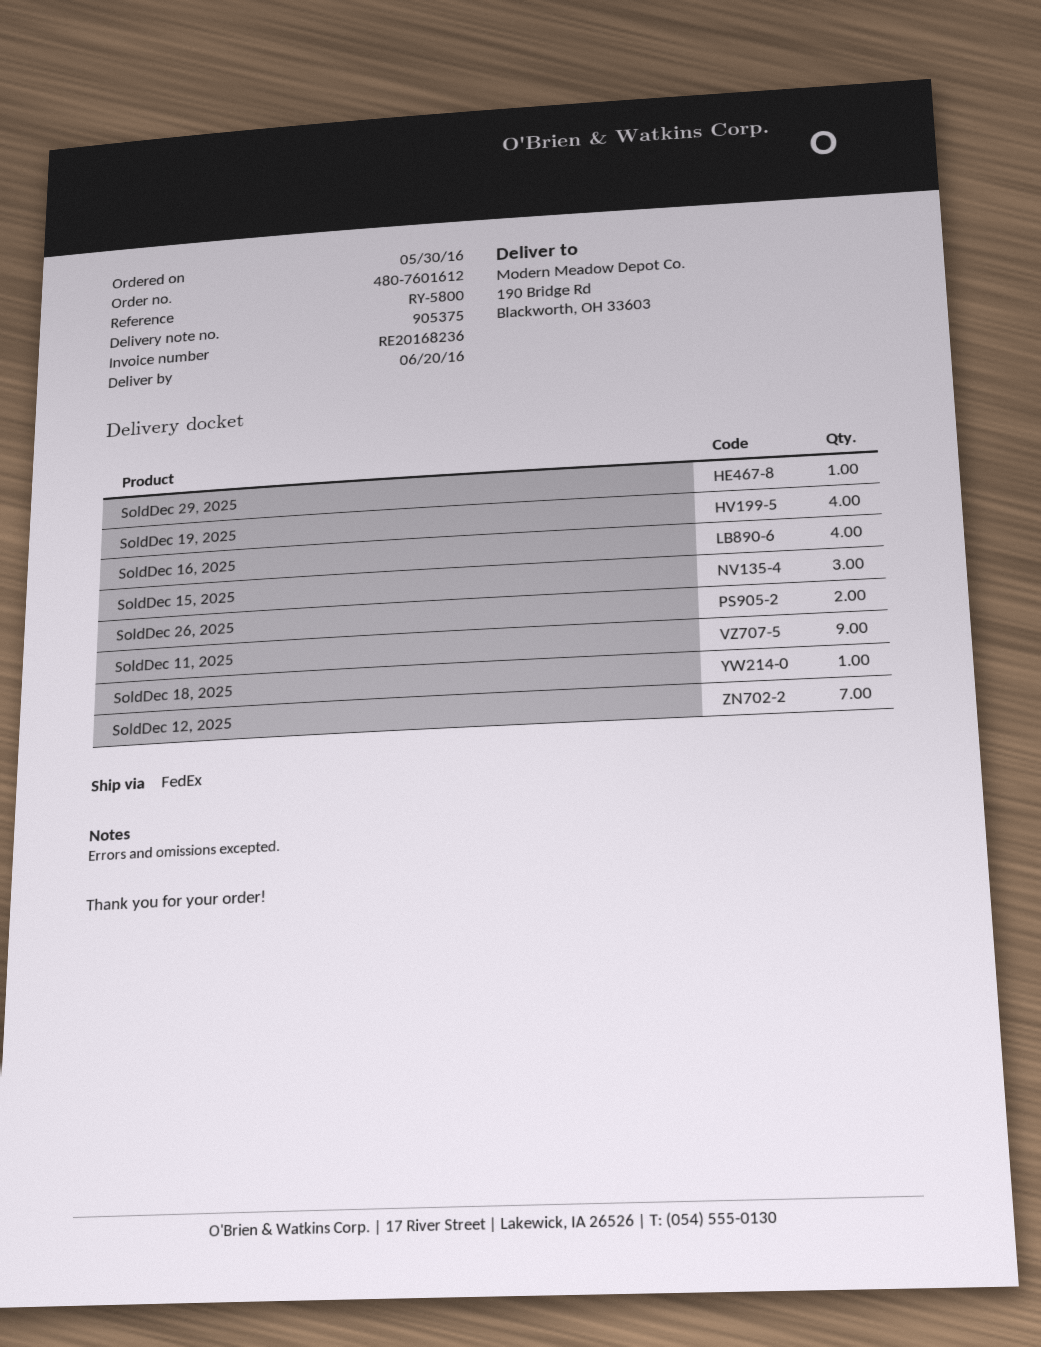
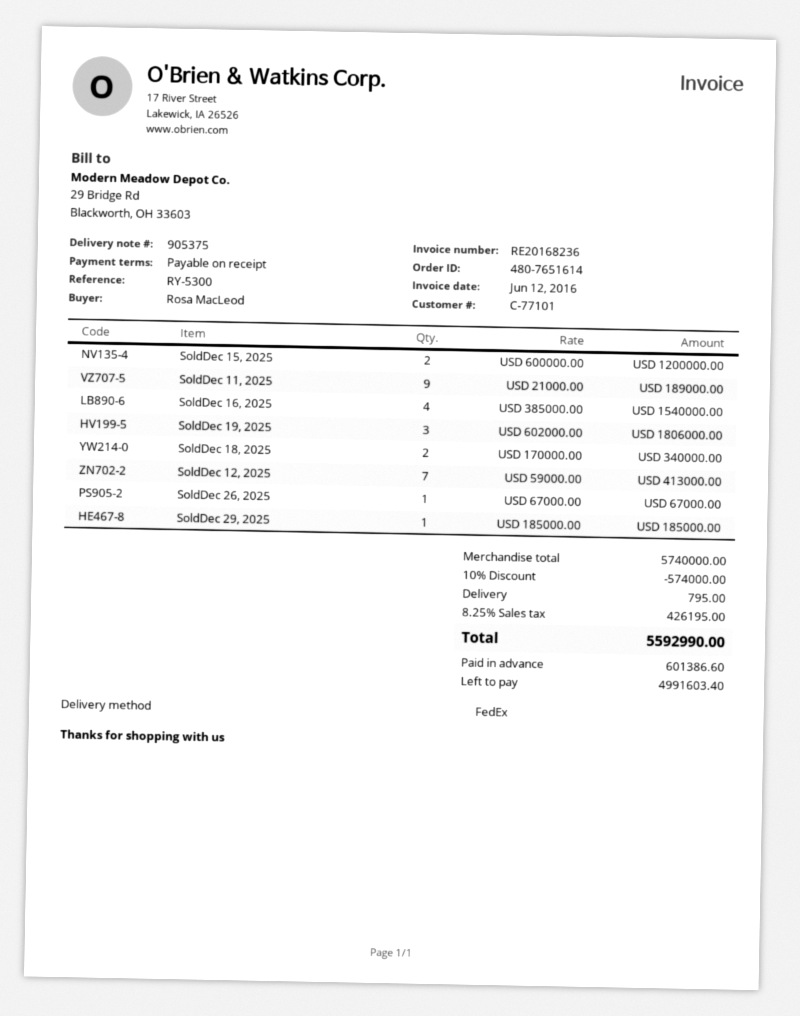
order number: 480-7601612 -> 480-7651614
reference: RY-5800 -> RY-5300
SoldDec 19, 2025: 4 -> 3
SoldDec 15, 2025: 3 -> 2
SoldDec 26, 2025: 2 -> 1
SoldDec 18, 2025: 1 -> 2

